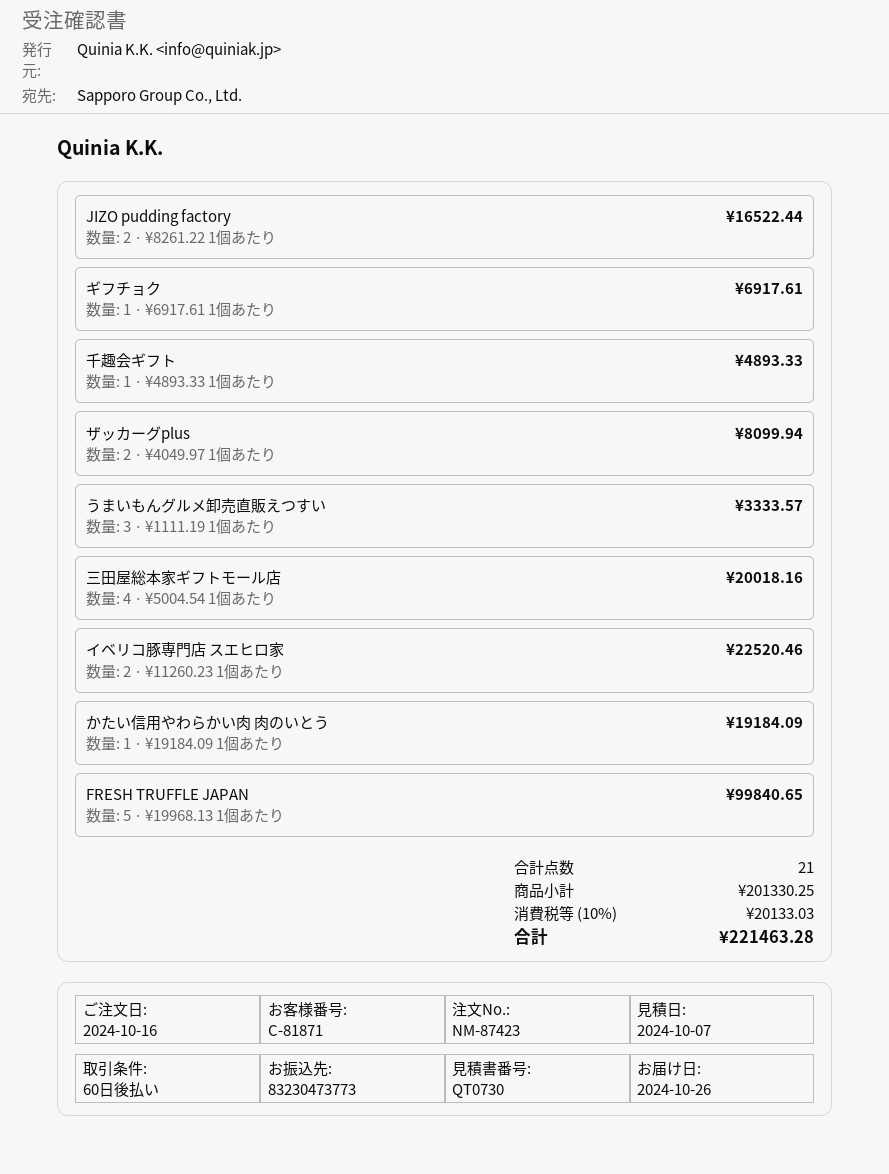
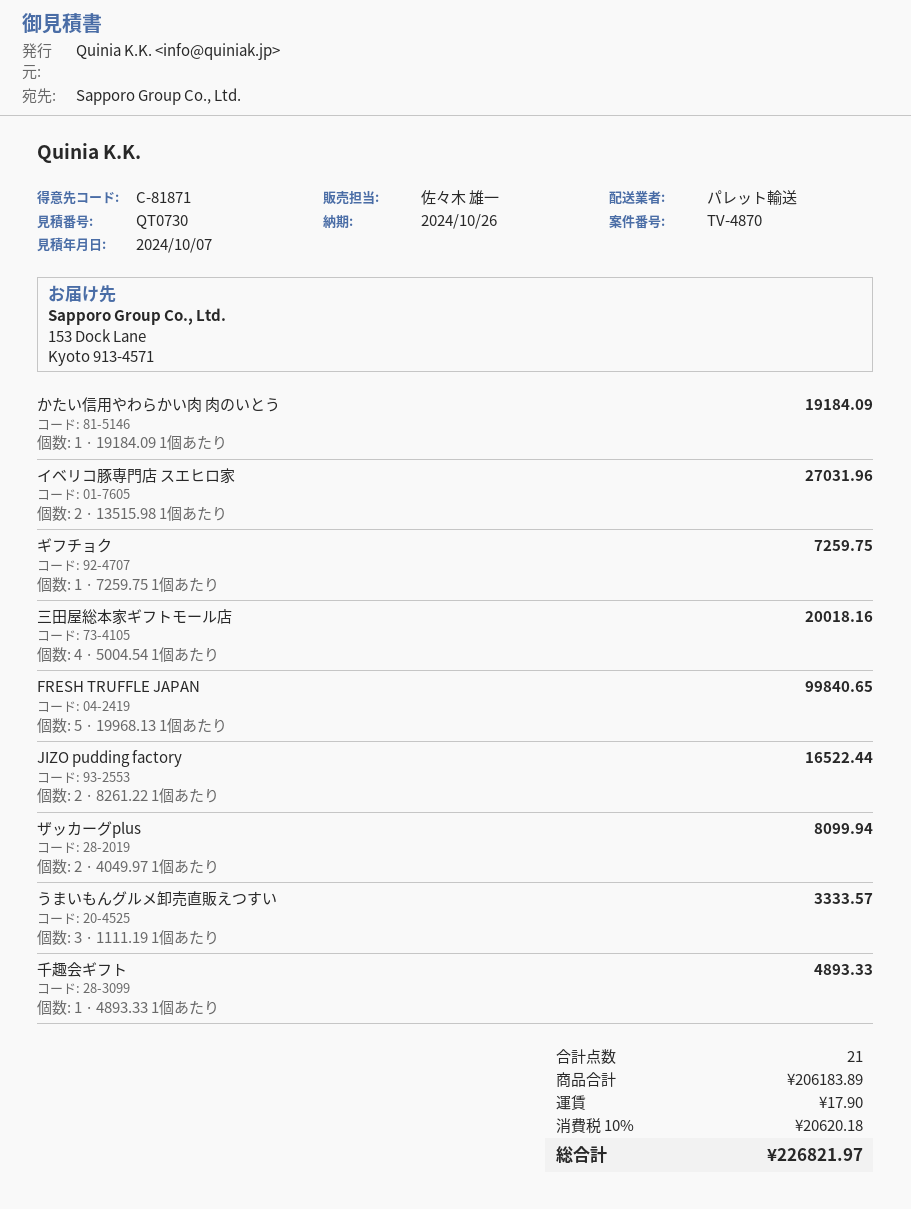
ギフチョク: 1 x 6917.61 = 6917.61 -> 1 x 7259.75 = 7259.75
イベリコ豚専門店 スエヒロ家: 2 x 11260.23 = 22520.46 -> 2 x 13515.98 = 27031.96
subtotal: 201330.25 -> 206183.89
shipping: none -> 17.90
tax: 10% = 20133.03 -> 10% = 20620.18
total: 221463.28 -> 226821.97

